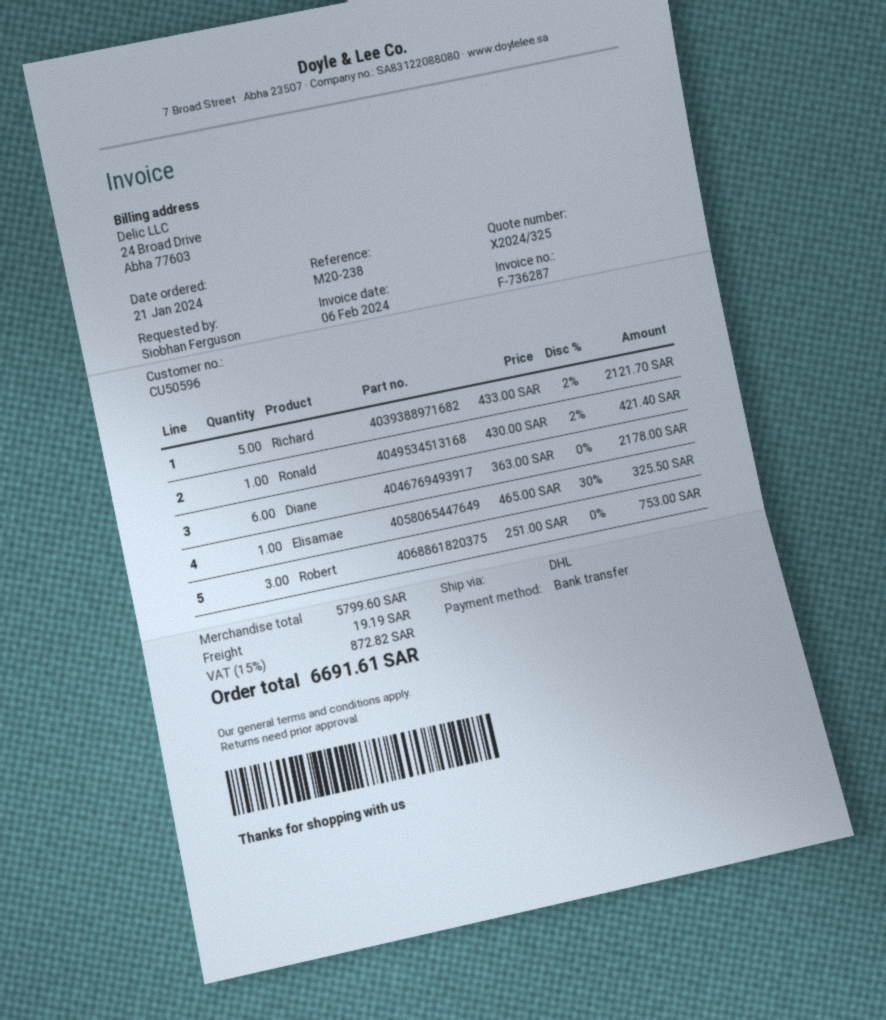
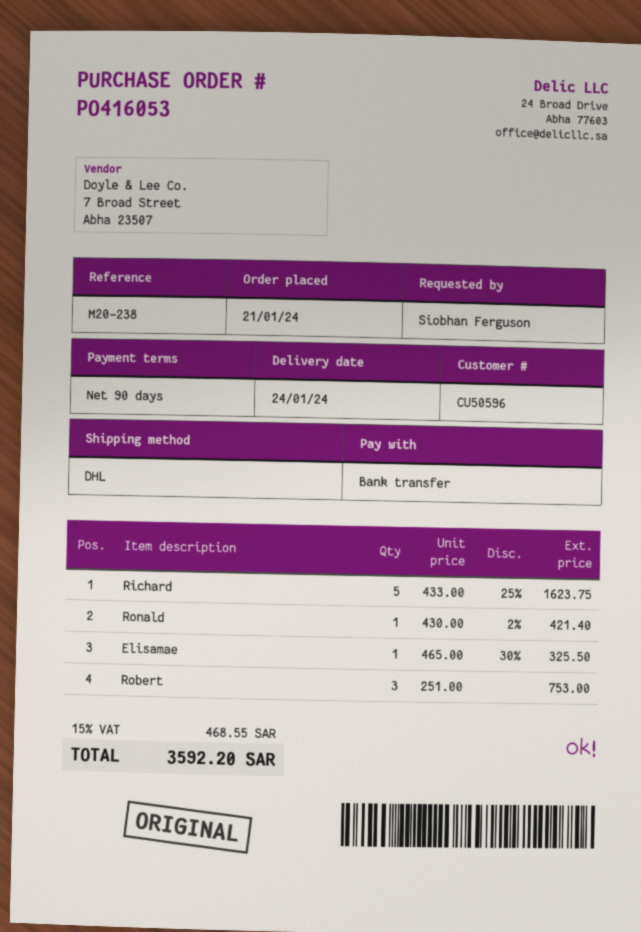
Richard: 5 x 433.00 - 2% = 2121.70 -> 5 x 433.00 - 25% = 1623.75
Diane: 6 x 363.00 = 2178.00 -> none
shipping: 19.19 -> none
tax: 15% = 872.82 -> 15% = 468.55
total: 6691.61 -> 3592.20

